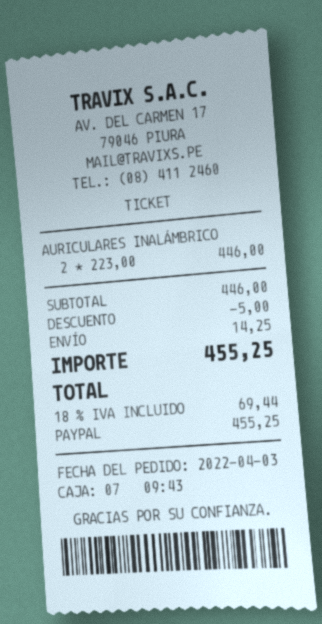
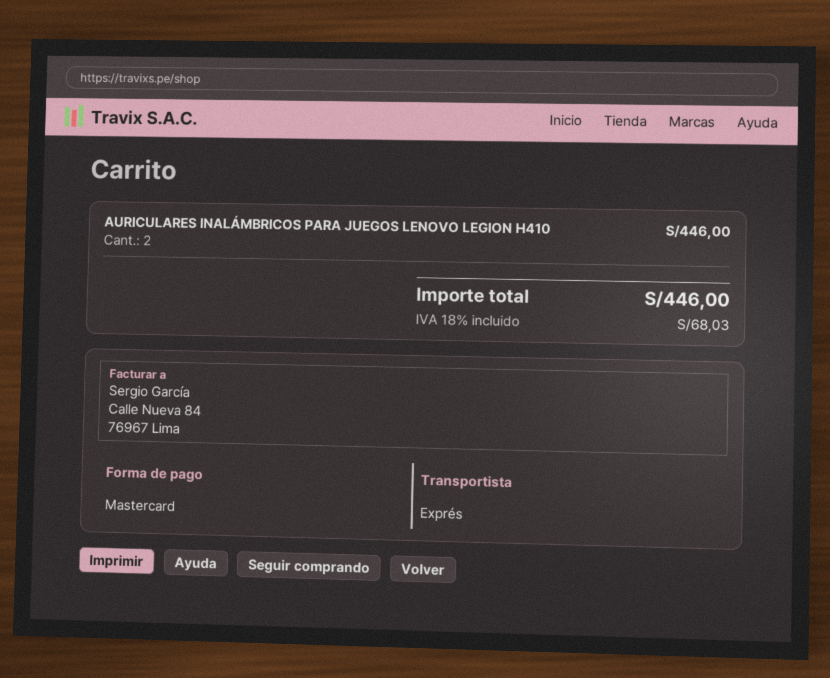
payment method: PayPal -> Mastercard
discount: 5.00 -> none
shipping: 14.25 -> none
tax: 18% = 69.44 -> 18% = 68.03
total: 455.25 -> 446.00

